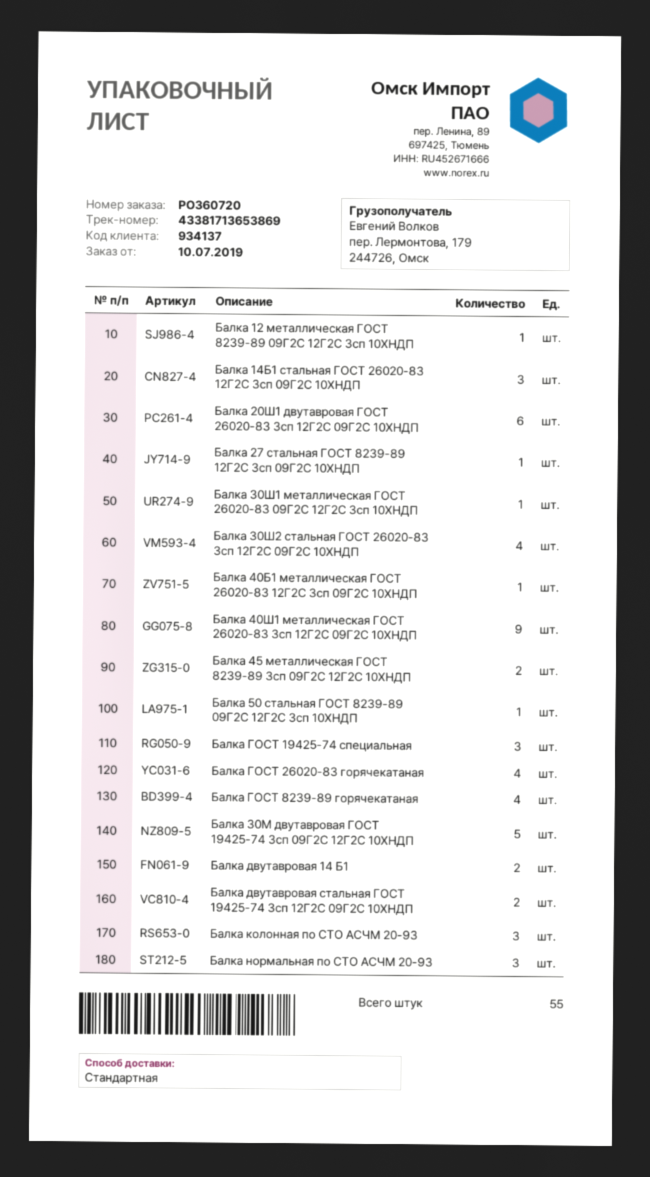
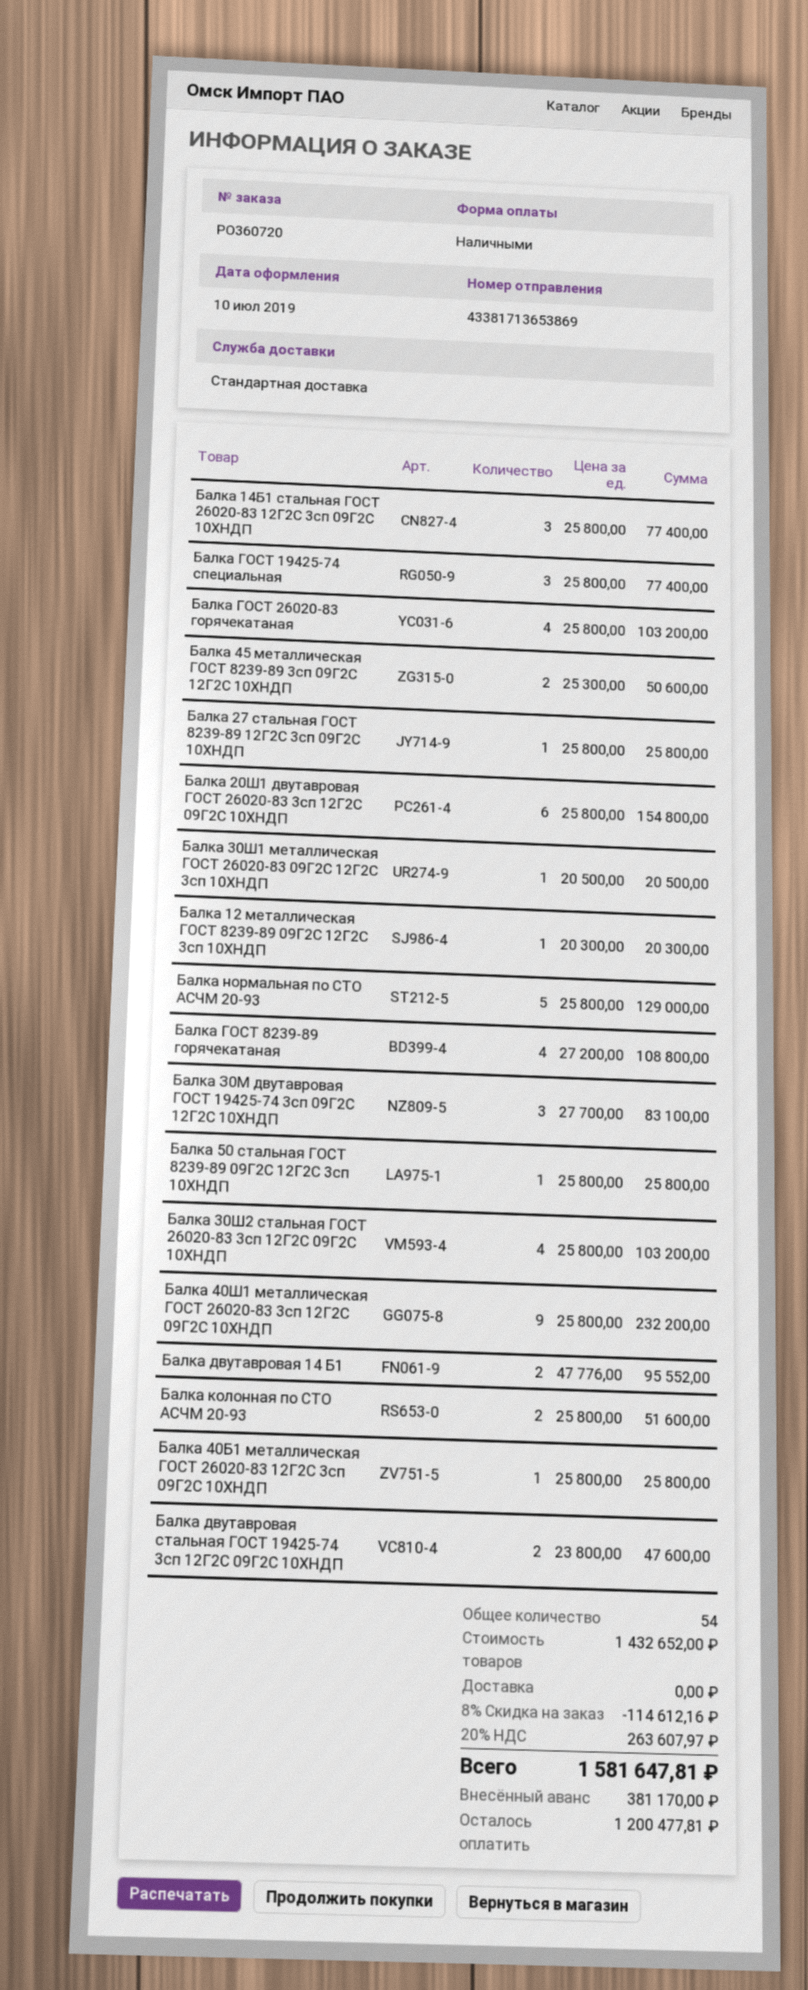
Балка З0М двутавровая ГОСТ 19425-74 3сп 09Г2С 12Г2С 10ХНДП: 5 -> 3
Балка колонная по СТО АСЧМ 20-93: 3 -> 2
Балка нормальная по СТО АСЧМ 20-93: 3 -> 5
total quantity: 55 -> 54

